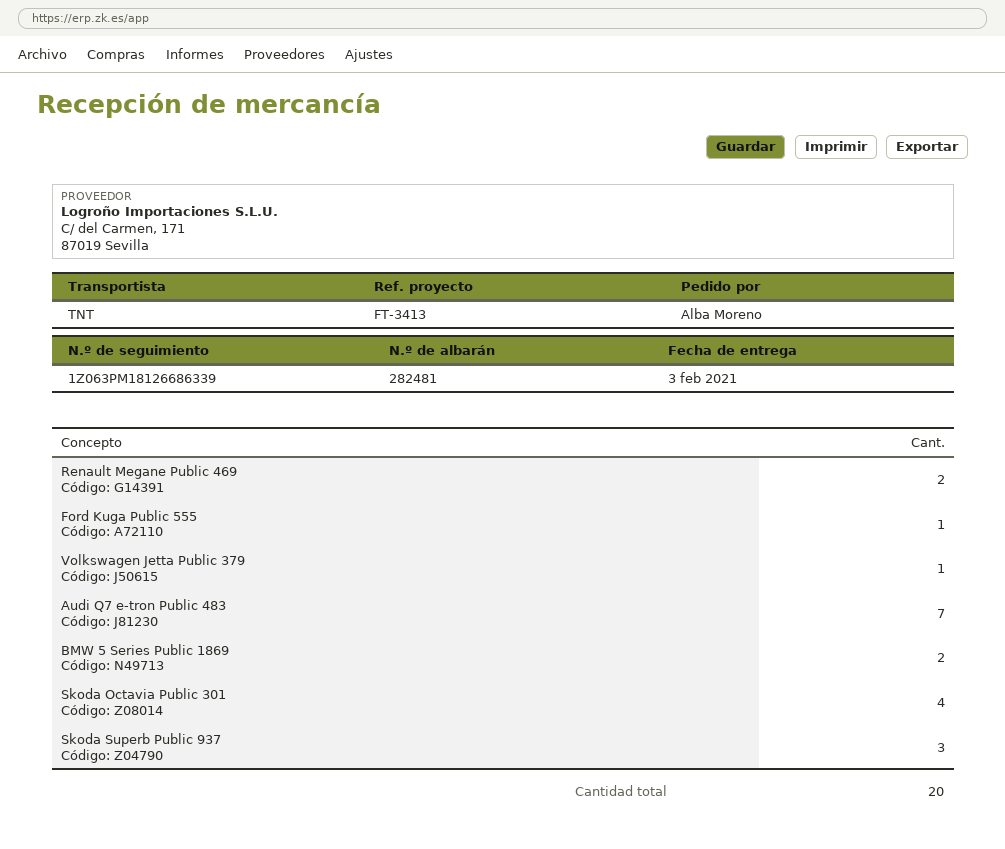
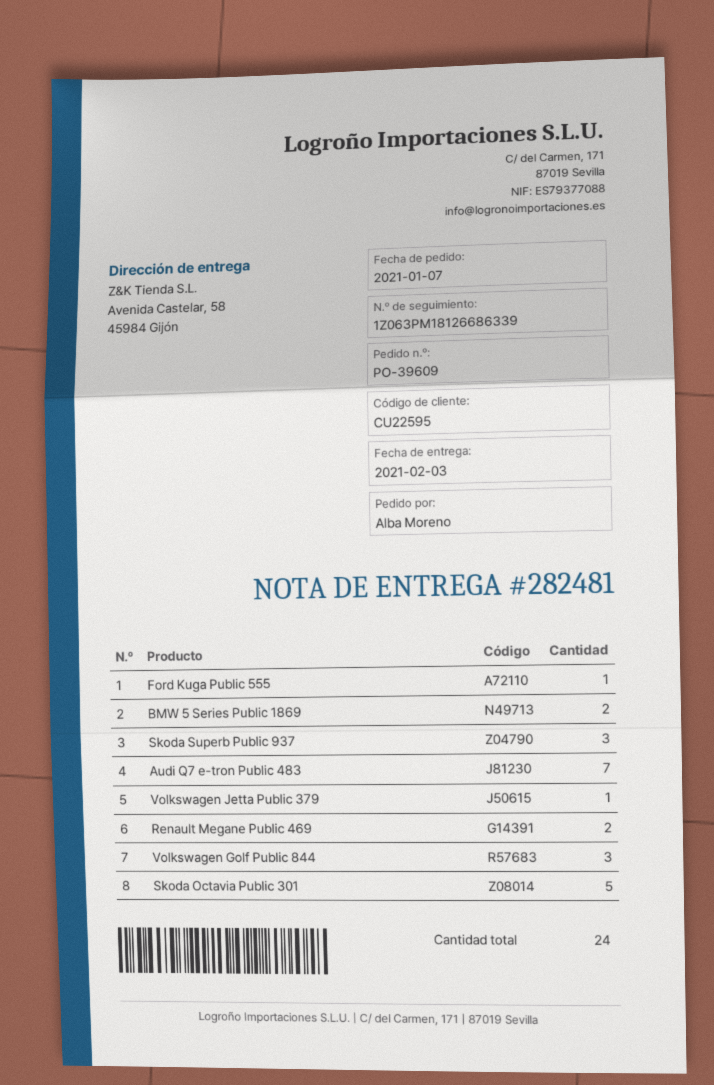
Skoda Octavia Public 301: 4 -> 5
Volkswagen Golf Public 844: none -> 3
total quantity: 20 -> 24

